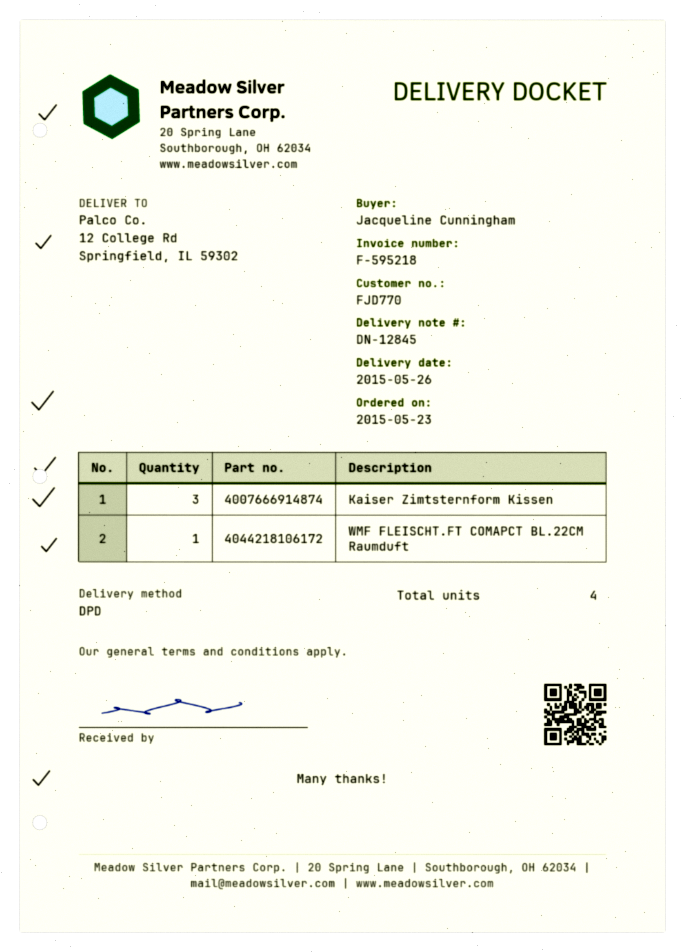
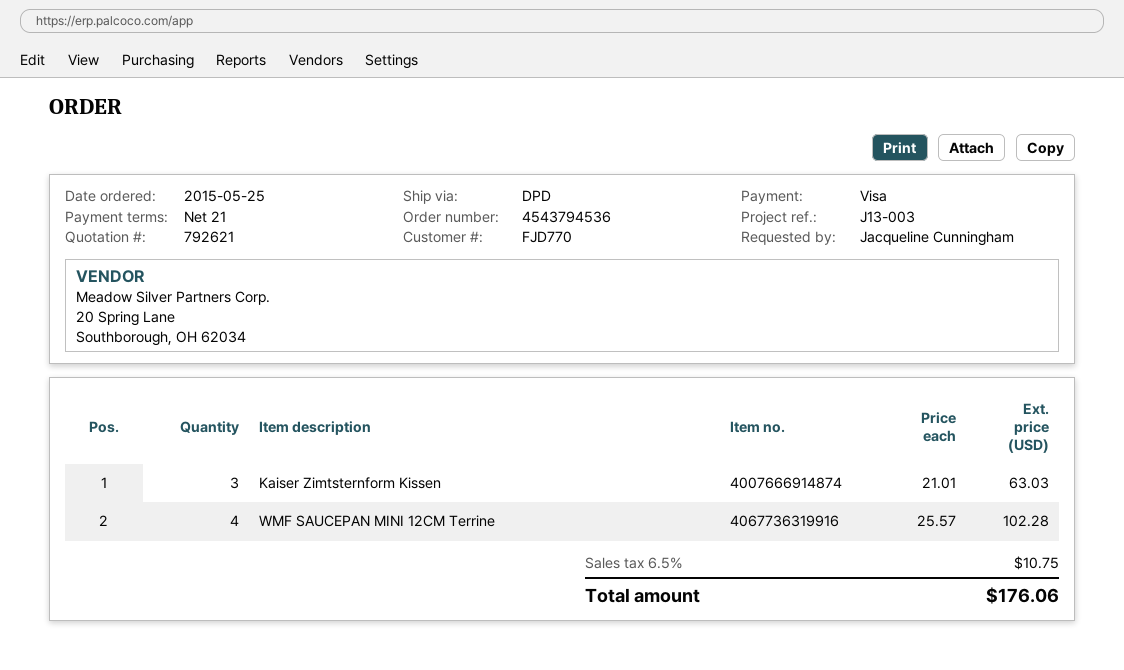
order date: 2015-05-23 -> 2015-05-25
WMF FLEISCHT.FT COMAPCT BL.22CM Raumduft: 1 -> none
WMF SAUCEPAN MINI 12CM Terrine: none -> 4

